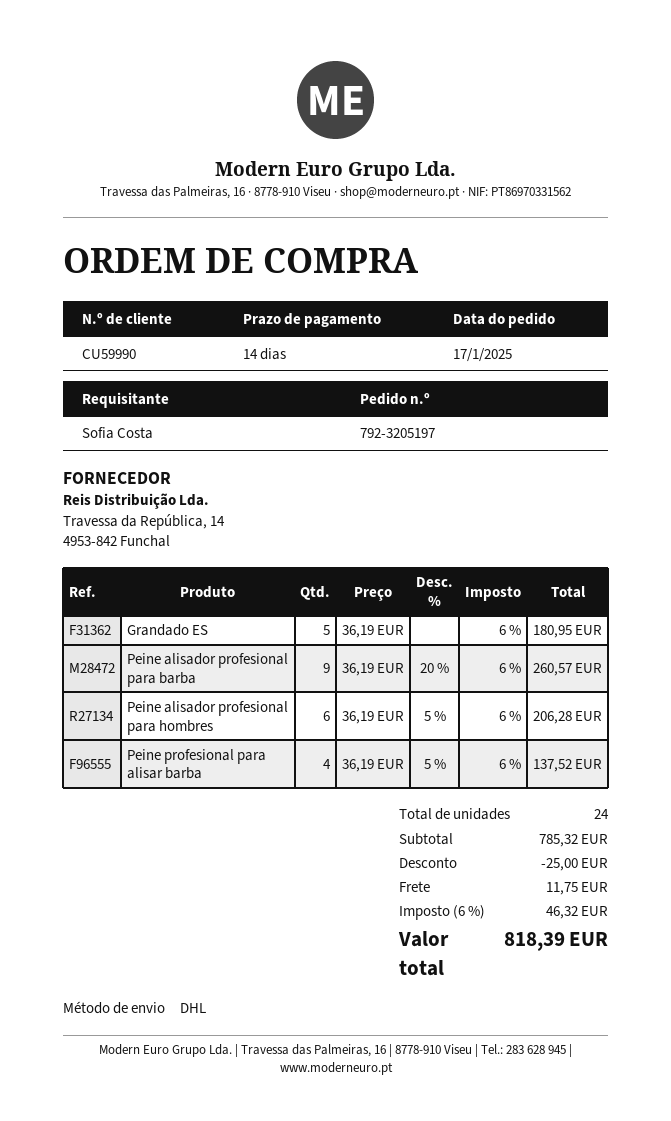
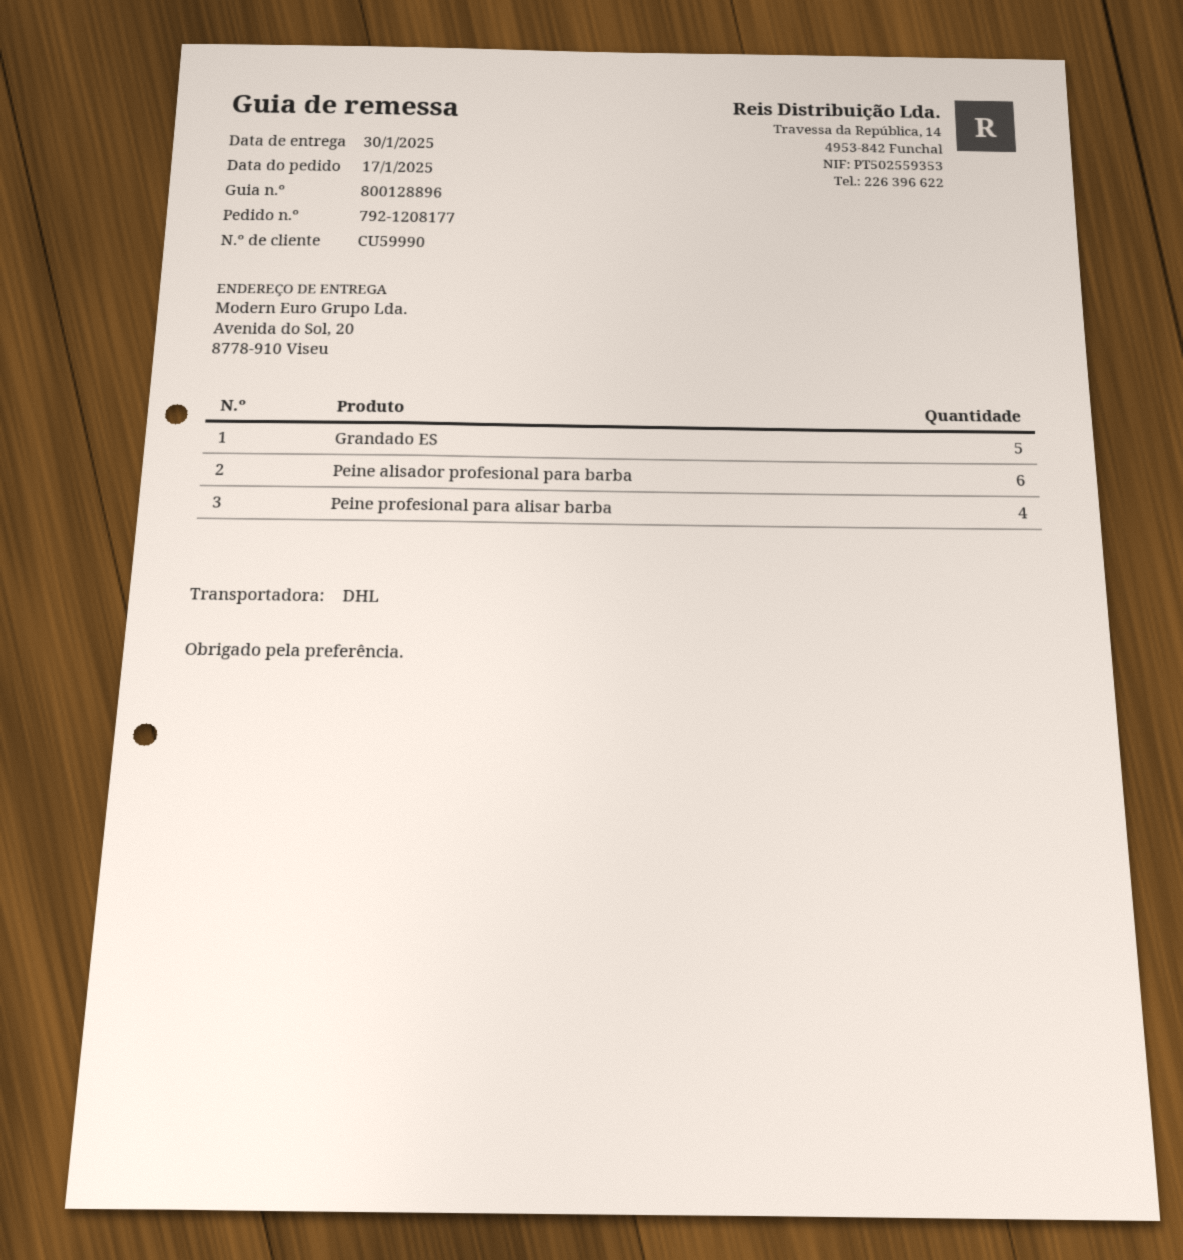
order number: 792-3205197 -> 792-1208177
Peine alisador profesional para barba: 9 -> 6
Peine alisador profesional para hombres: 6 -> none

